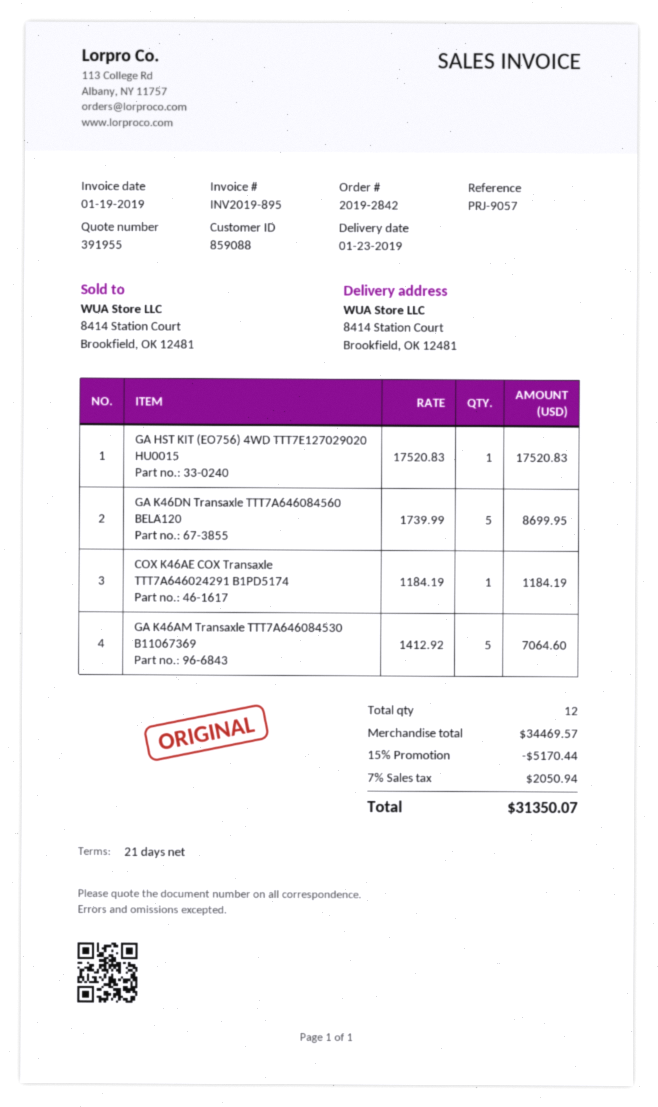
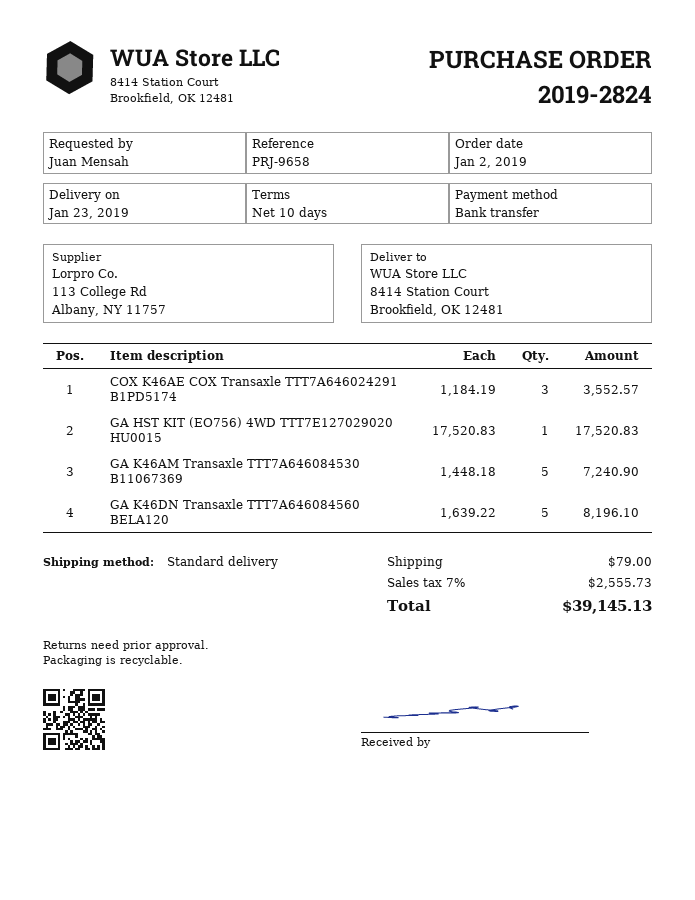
order number: 2019-2842 -> 2019-2824
payment terms: 21 days -> 10 days
reference: PRJ-9057 -> PRJ-9658
GA K46DN Transaxle TTT7A646084560 BELA120: 5 x 1739.99 = 8699.95 -> 5 x 1639.22 = 8196.10
COX K46AE COX Transaxle TTT7A646024291 B1PD5174: 1 x 1184.19 = 1184.19 -> 3 x 1184.19 = 3552.57
GA K46AM Transaxle TTT7A646084530 B11067369: 5 x 1412.92 = 7064.60 -> 5 x 1448.18 = 7240.90
discount: 15% = 5170.44 -> none
shipping: none -> 79.00
tax: 7% = 2050.94 -> 7% = 2555.73
total: 31350.07 -> 39145.13

